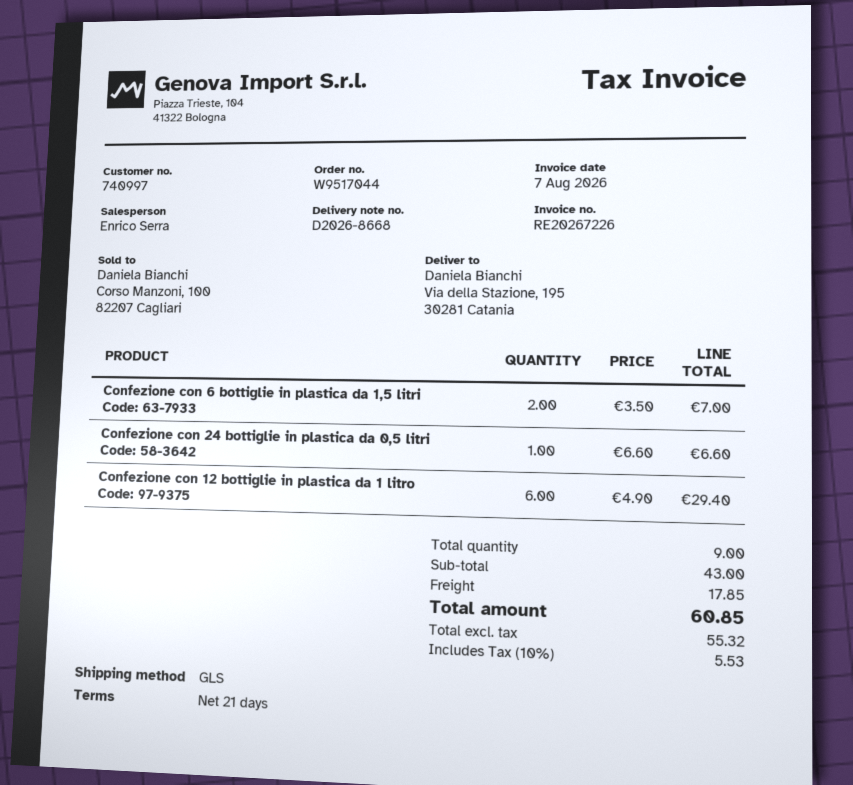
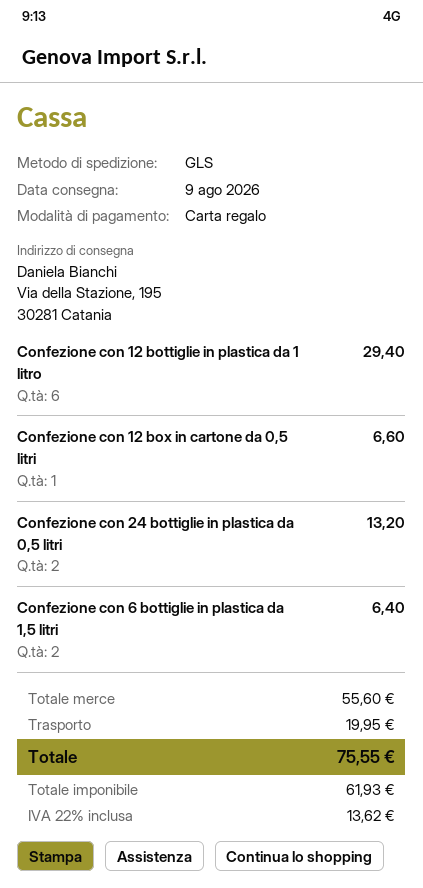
Confezione con 6 bottiglie in plastica da 1,5 litri: 2 for 7.00 -> 2 for 6.40
Confezione con 24 bottiglie in plastica da 0,5 litri: 1 for 6.60 -> 2 for 13.20
Confezione con 12 box in cartone da 0,5 litri: none -> 1 for 6.60
subtotal: 43.00 -> 55.60
shipping: 17.85 -> 19.95
net: 55.32 -> 61.93
tax: 10% = 5.53 -> 22% = 13.62
total: 60.85 -> 75.55

